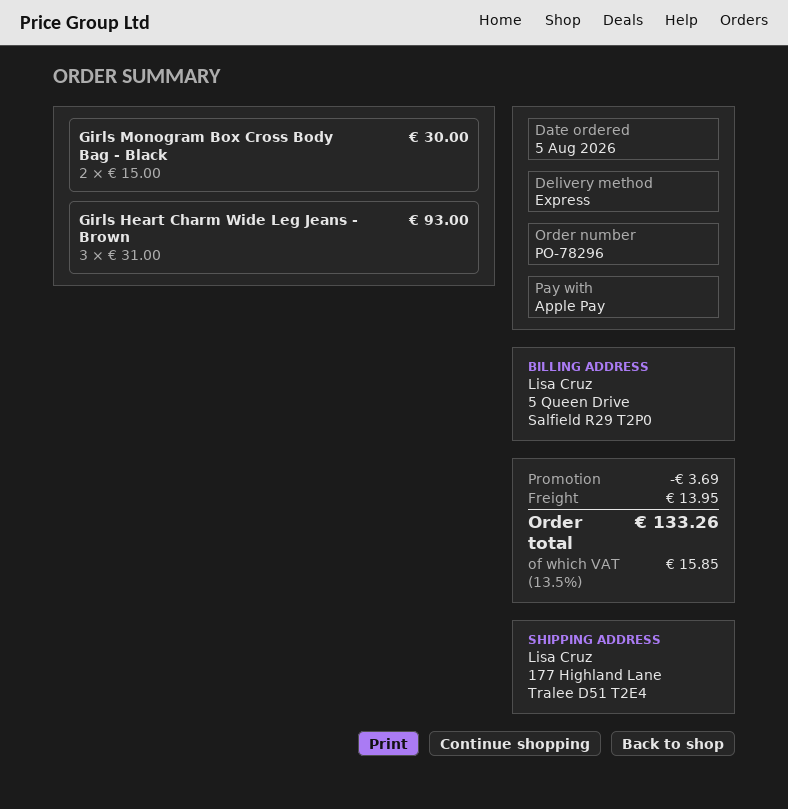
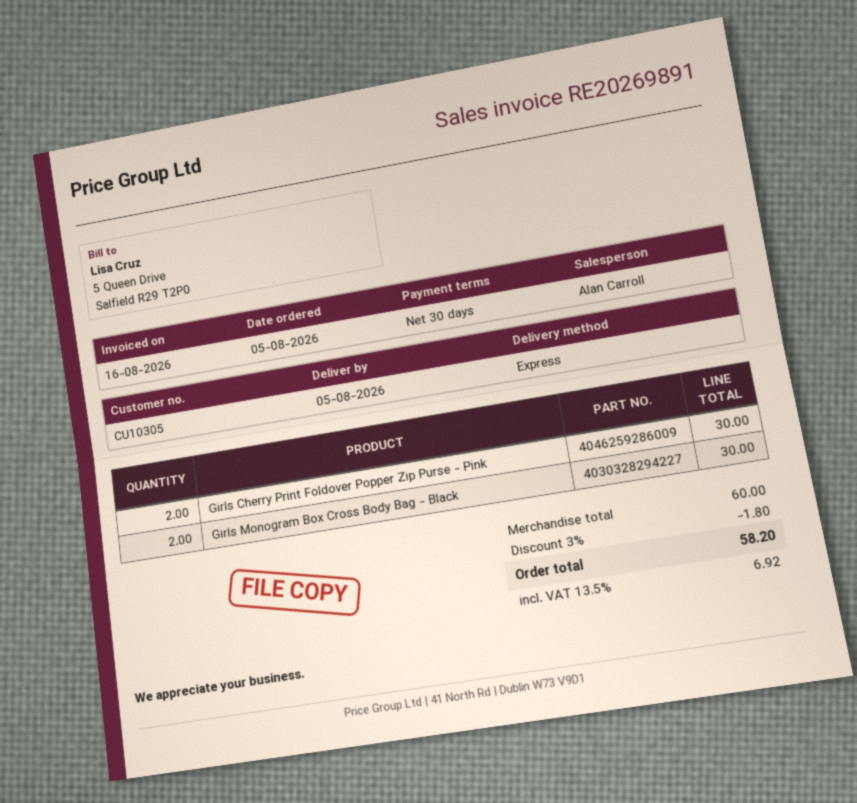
Girls Heart Charm Wide Leg Jeans - Brown: 3 for 93.00 -> none
Girls Cherry Print Foldover Popper Zip Purse - Pink: none -> 2 for 30.00
discount: 3.69 -> 1.80
shipping: 13.95 -> none
tax: 13.5% = 15.85 -> 13.5% = 6.92
total: 133.26 -> 58.20

